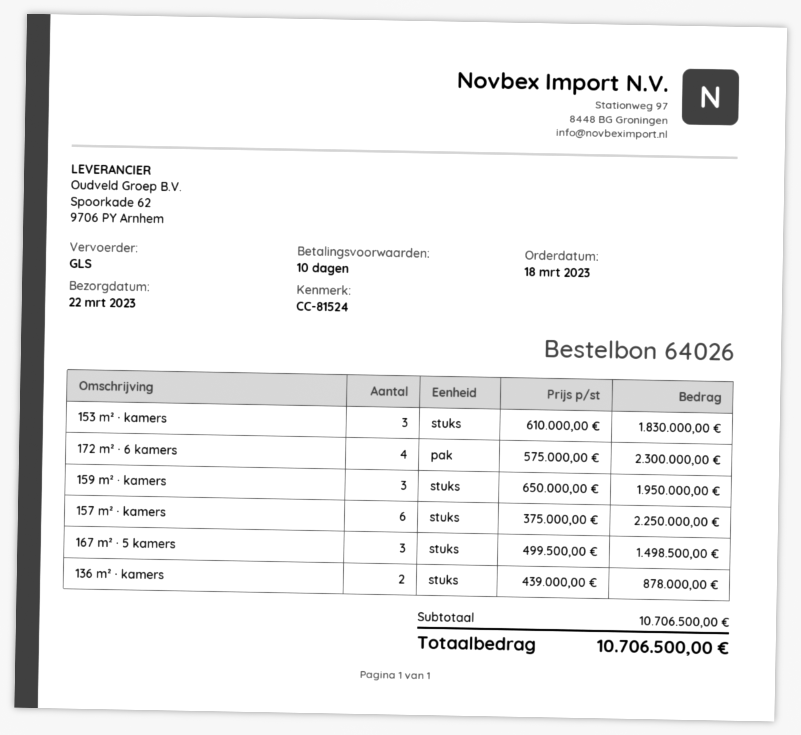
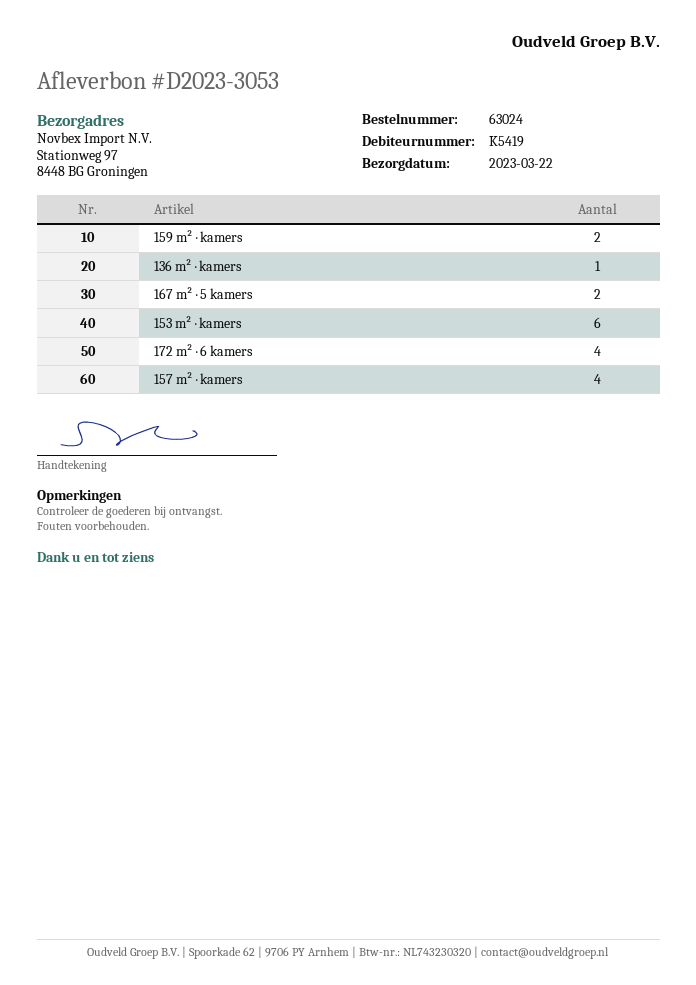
order number: 64026 -> 63024
153 m² · kamers: 3 -> 6
159 m² · kamers: 3 -> 2
157 m² · kamers: 6 -> 4
167 m² · 5 kamers: 3 -> 2
136 m² · kamers: 2 -> 1

